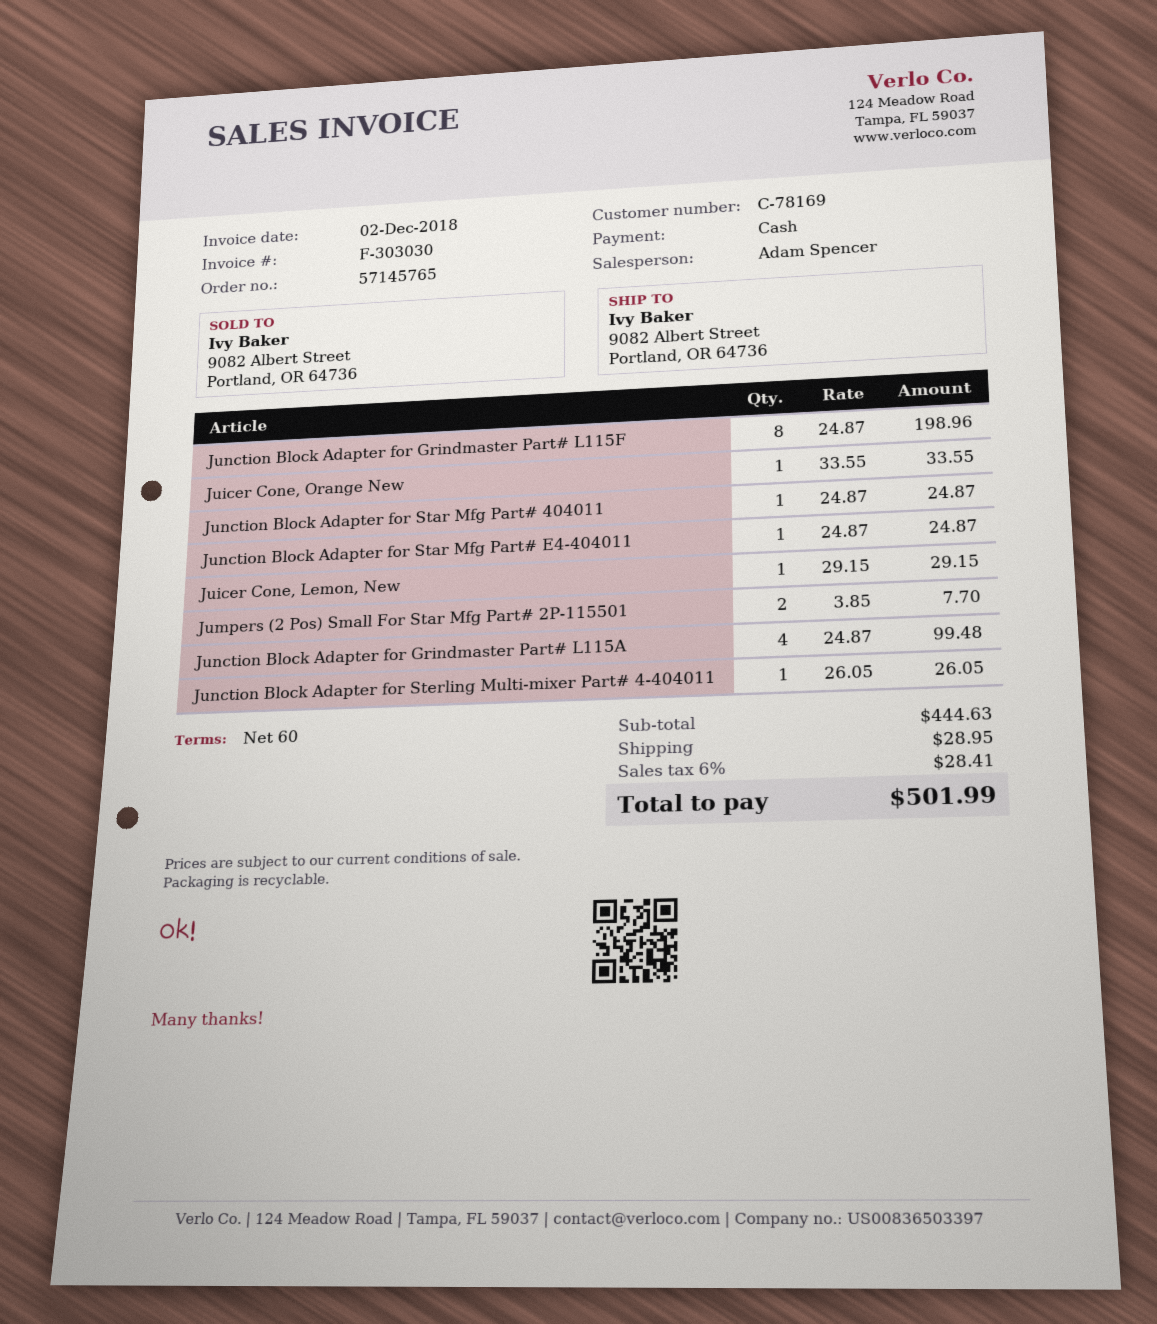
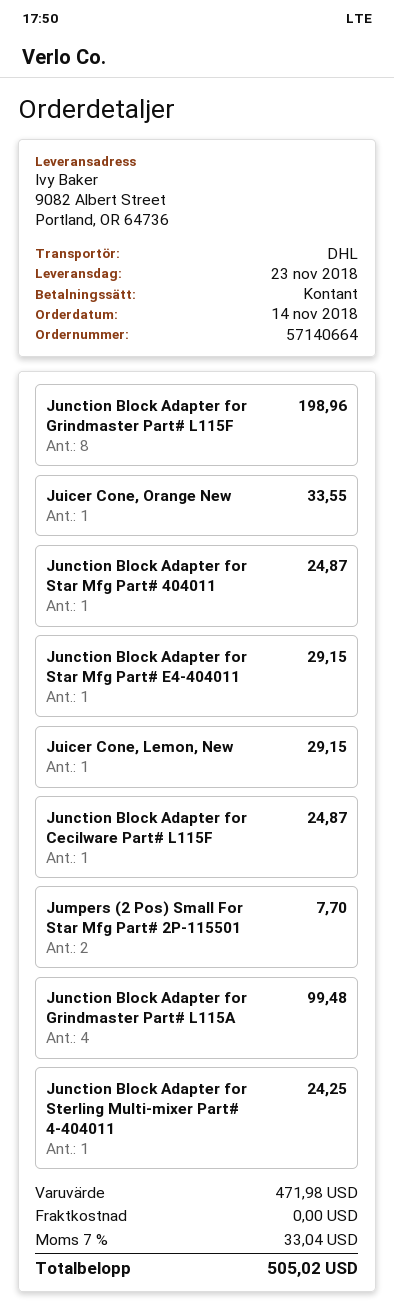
order number: 57145765 -> 57140664
Junction Block Adapter for Star Mfg Part# E4-404011: 1 for 24.87 -> 1 for 29.15
Junction Block Adapter for Sterling Multi-mixer Part# 4-404011: 1 for 26.05 -> 1 for 24.25
Junction Block Adapter for Cecilware Part# L115F: none -> 1 for 24.87
subtotal: 444.63 -> 471.98
shipping: 28.95 -> 0.00
tax: 6% = 28.41 -> 7% = 33.04
total: 501.99 -> 505.02

